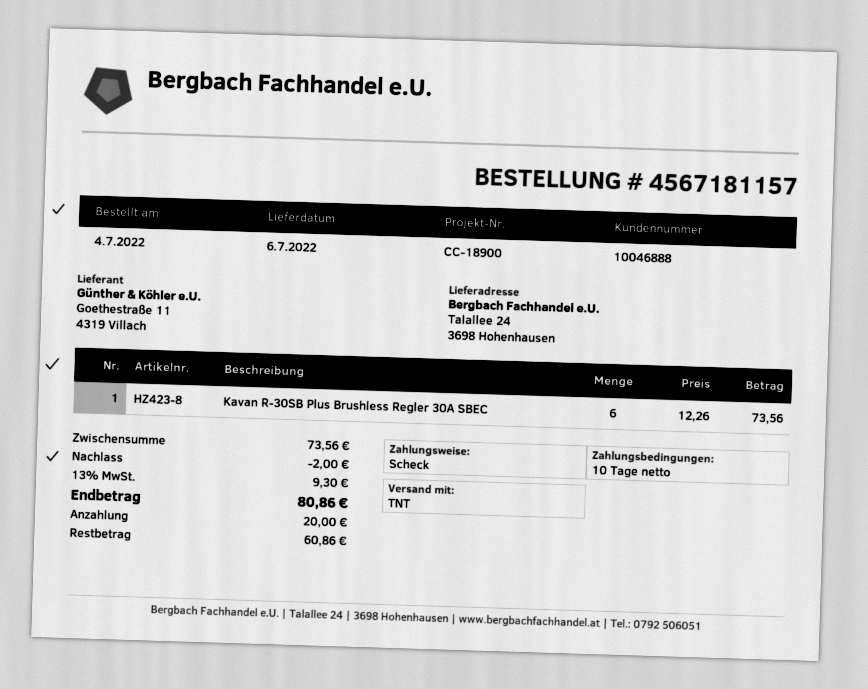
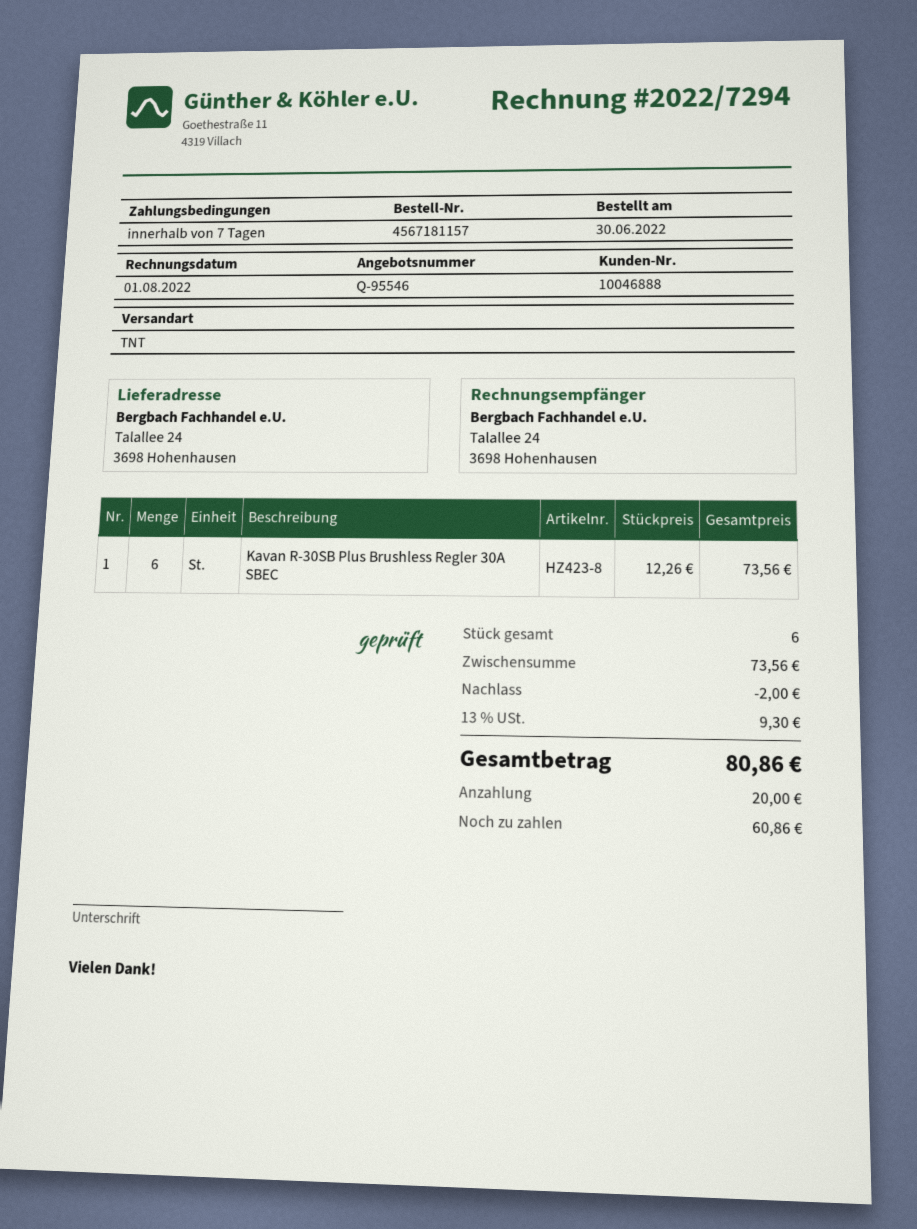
order date: 2022-07-04 -> 2022-06-30
payment terms: 10 days -> 7 days

